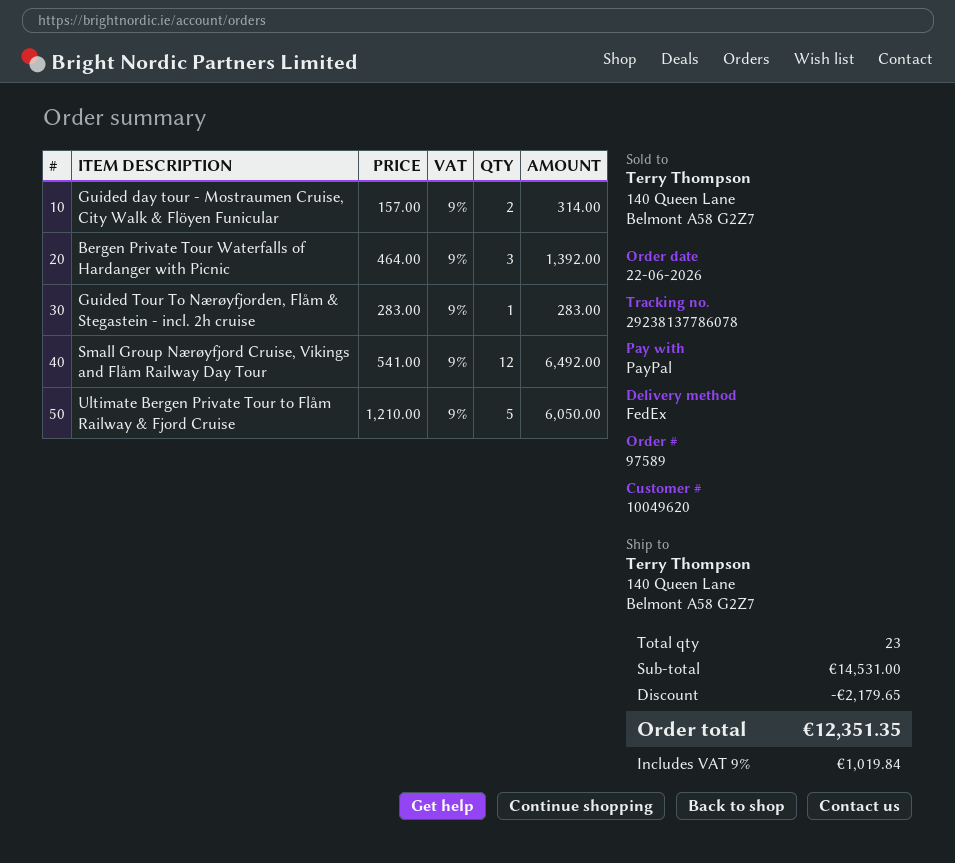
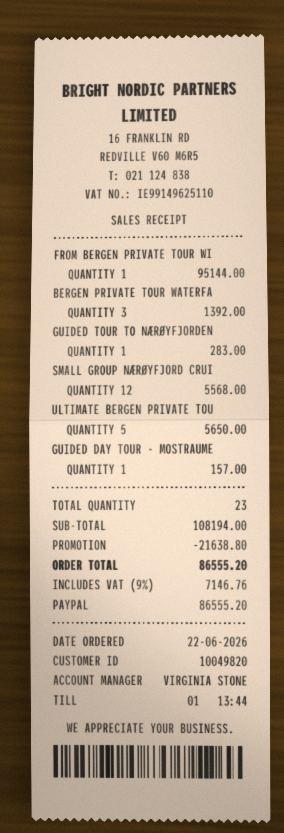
customer number: 10049620 -> 10049820
Guided day tour - Mostraumen Cruise, City Walk & Flöyen Funicular: 2 for 314.00 -> 1 for 157.00
Small Group Nærøyfjord Cruise, Vikings and Flåm Railway Day Tour: 12 for 6492.00 -> 12 for 5568.00
Ultimate Bergen Private Tour to Flåm Railway & Fjord Cruise: 5 for 6050.00 -> 5 for 5650.00
FROM BERGEN PRIVATE TOUR WI: none -> 1 for 95144.00
subtotal: 14531.00 -> 108194.00
discount: 2179.65 -> 21638.80
tax: 9% = 1019.84 -> 9% = 7146.76
total: 12351.35 -> 86555.20

